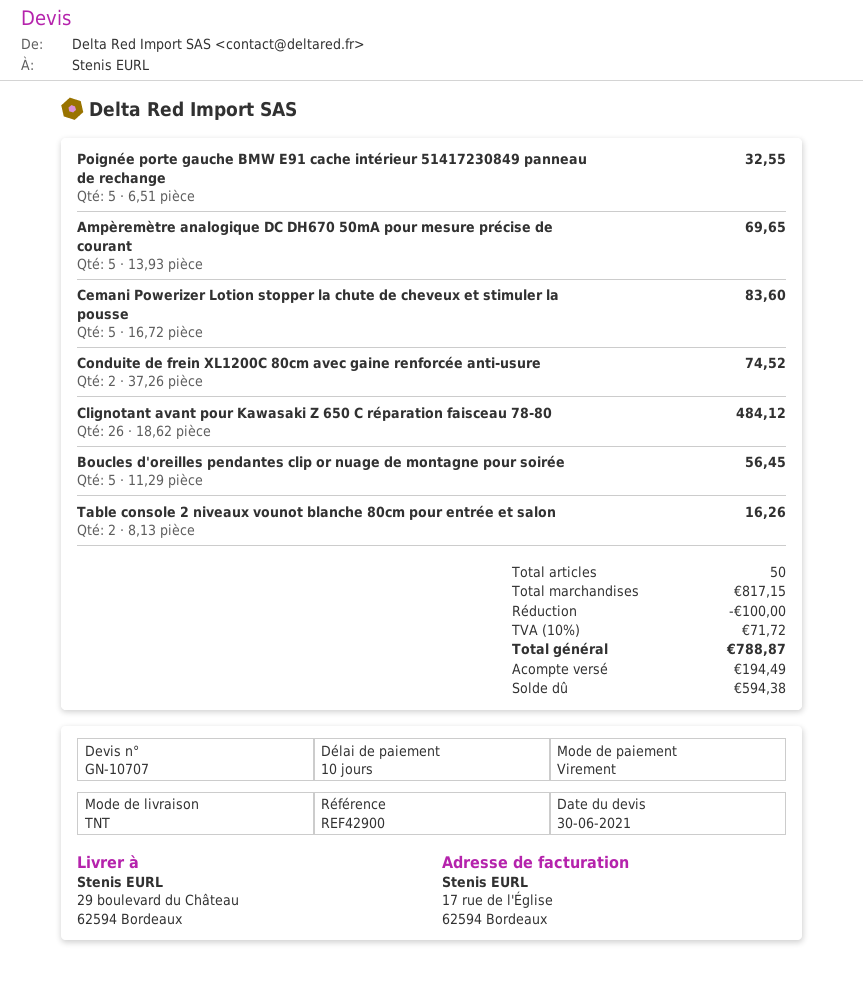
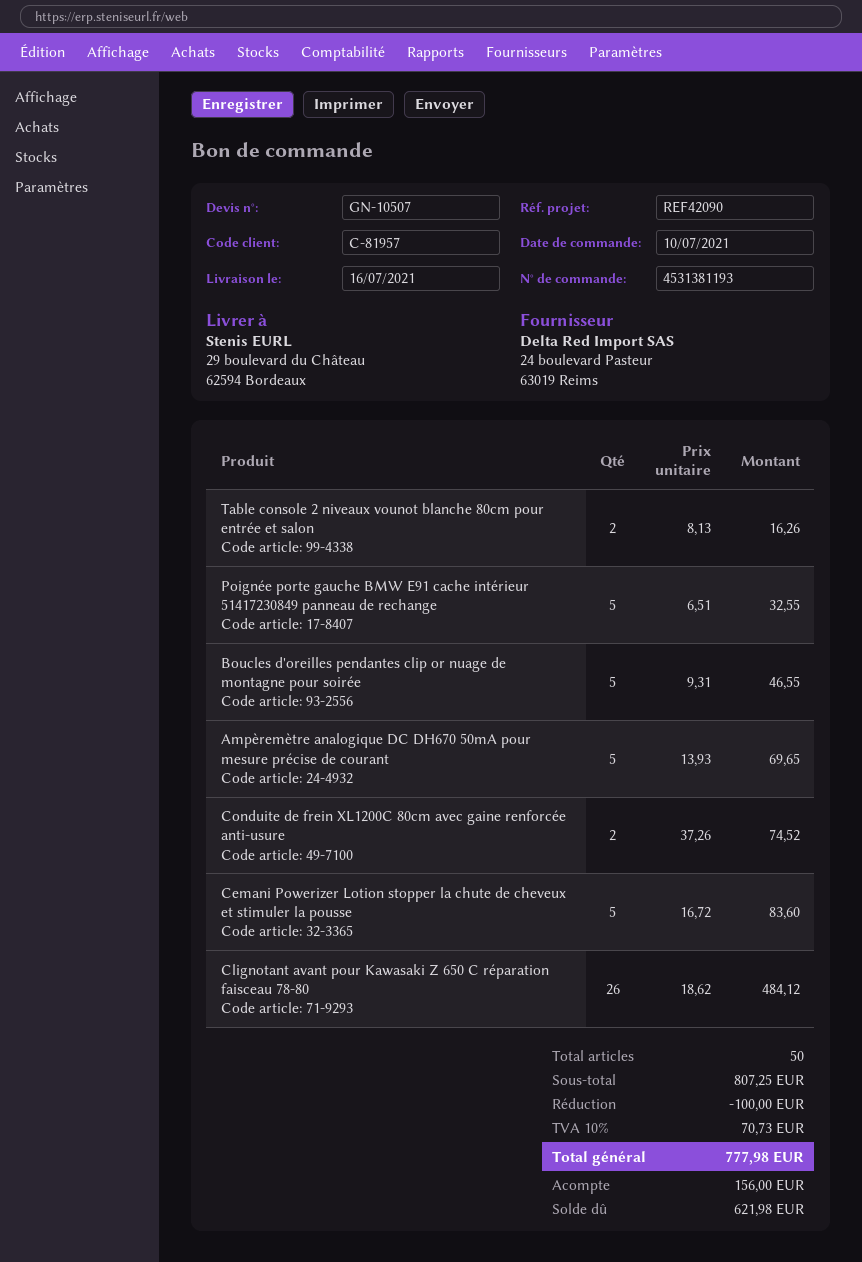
quote number: GN-10707 -> GN-10507
reference: REF42900 -> REF42090
Boucles d'oreilles pendantes clip or nuage de montagne pour soirée: 5 x 11.29 = 56.45 -> 5 x 9.31 = 46.55
subtotal: 817.15 -> 807.25
tax: 10% = 71.72 -> 10% = 70.73
total: 788.87 -> 777.98
deposit: 194.49 -> 156.00
balance: 594.38 -> 621.98

